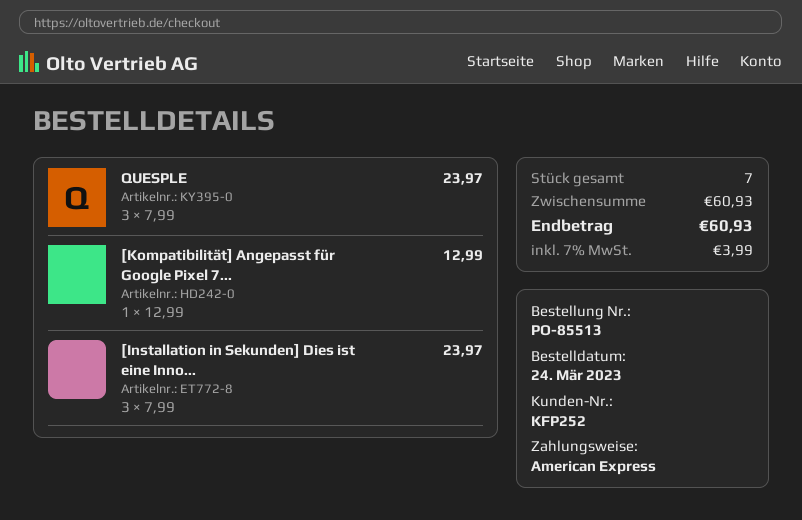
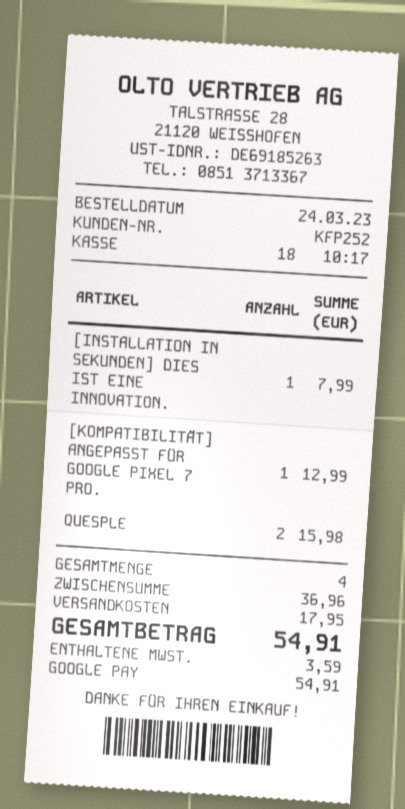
payment method: American Express -> Google Pay
QUESPLE: 3 for 23.97 -> 2 for 15.98
[Installation in Sekunden] Dies ist eine Inno...: 3 for 23.97 -> 1 for 7.99
total quantity: 7 -> 4
subtotal: 60.93 -> 36.96
shipping: none -> 17.95
tax: 3.99 -> 3.59
total: 60.93 -> 54.91

